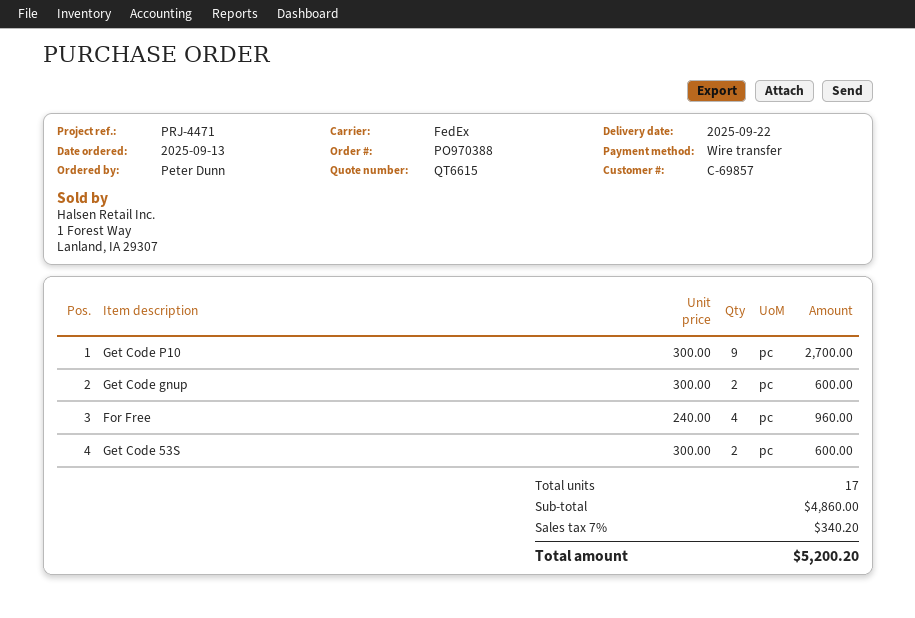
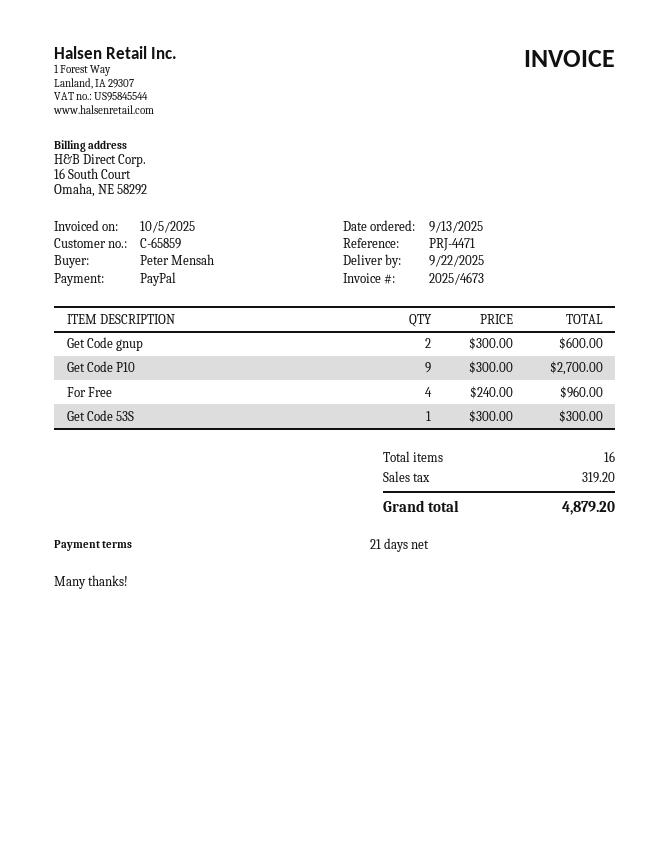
customer number: C-69857 -> C-65859
ordered by: Peter Dunn -> Peter Mensah
payment method: bank transfer -> PayPal
Get Code 53S: 2 x 300.00 = 600.00 -> 1 x 300.00 = 300.00
total quantity: 17 -> 16
tax: 340.20 -> 319.20
total: 5200.20 -> 4879.20

